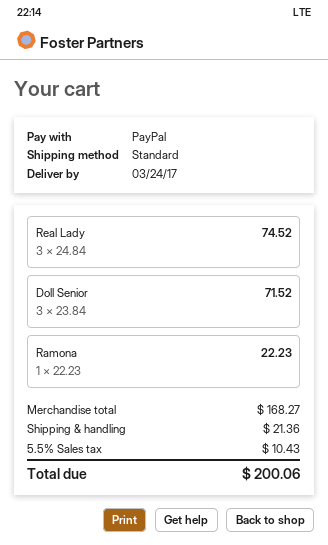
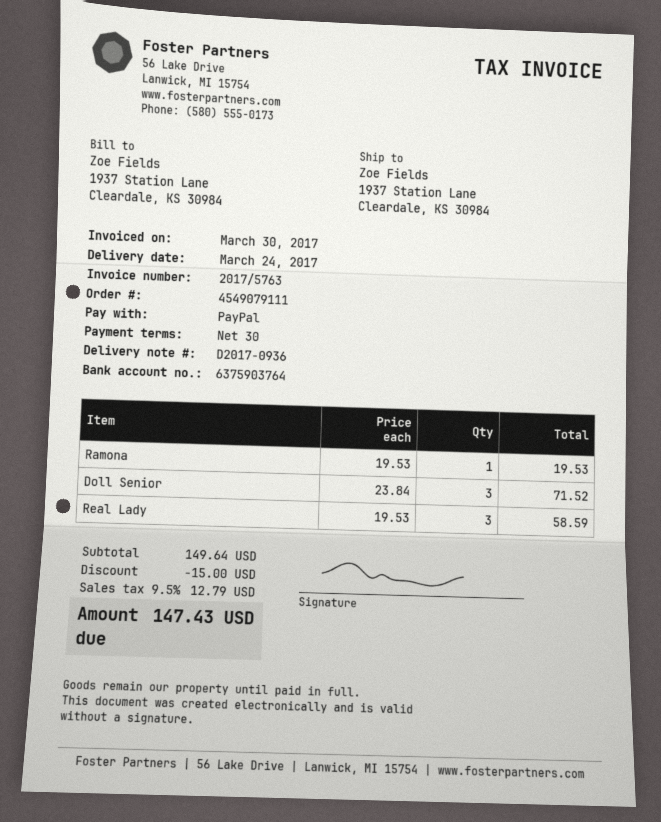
Real Lady: 3 x 24.84 = 74.52 -> 3 x 19.53 = 58.59
Ramona: 1 x 22.23 = 22.23 -> 1 x 19.53 = 19.53
subtotal: 168.27 -> 149.64
discount: none -> 15.00
shipping: 21.36 -> none
tax: 5.5% = 10.43 -> 9.5% = 12.79
total: 200.06 -> 147.43

